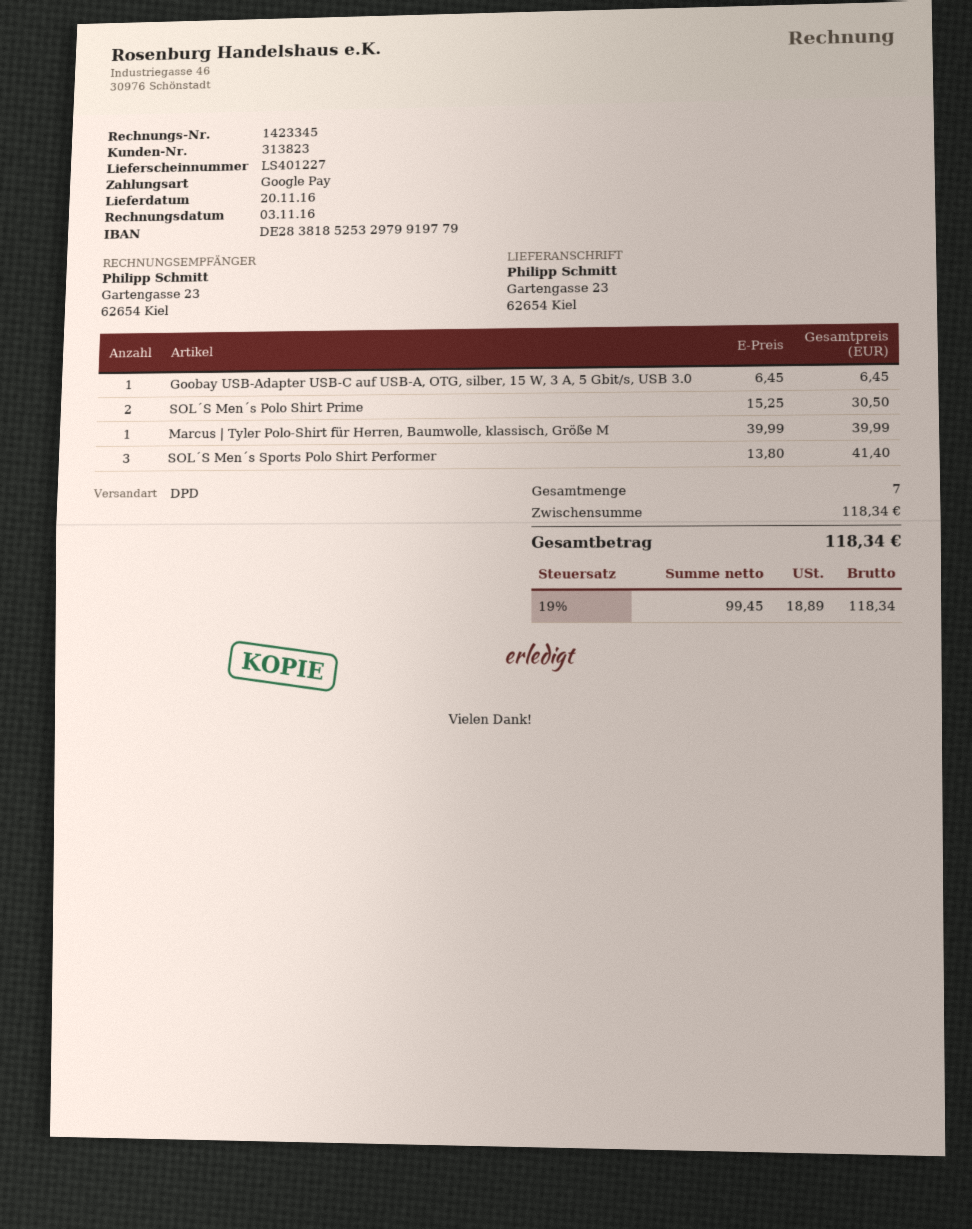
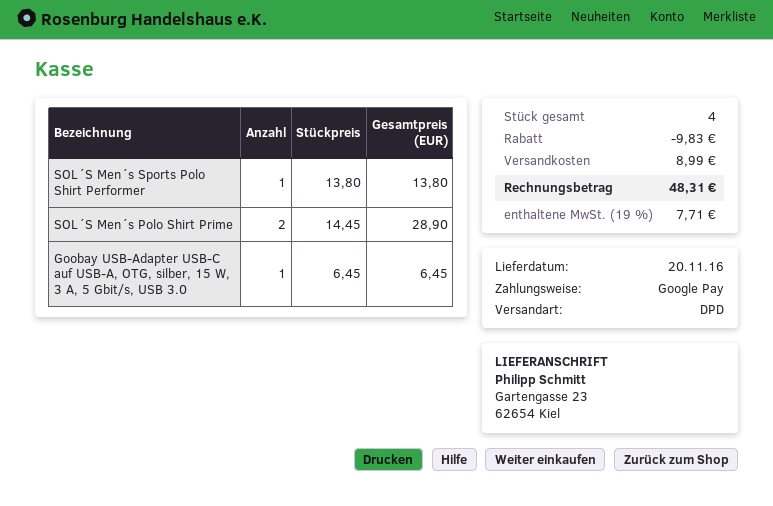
SOL´S Men´s Polo Shirt Prime: 2 x 15.25 = 30.50 -> 2 x 14.45 = 28.90
Marcus | Tyler Polo-Shirt für Herren, Baumwolle, klassisch, Größe M: 1 x 39.99 = 39.99 -> none
SOL´S Men´s Sports Polo Shirt Performer: 3 x 13.80 = 41.40 -> 1 x 13.80 = 13.80
total quantity: 7 -> 4
discount: none -> 9.83
shipping: none -> 8.99
tax: 19% = 18.89 -> 19% = 7.71
total: 118.34 -> 48.31

